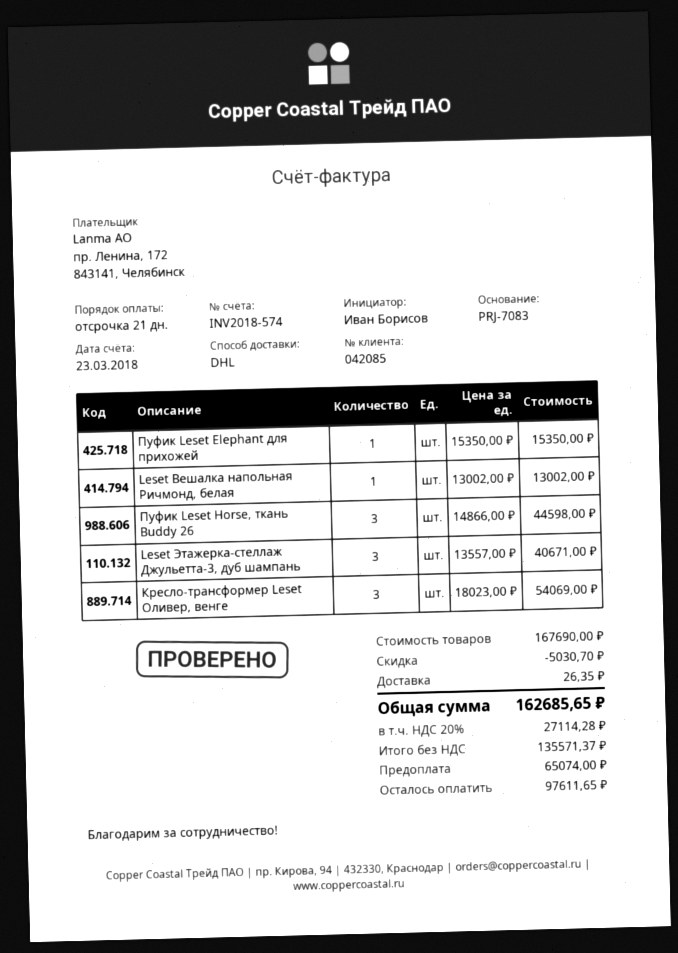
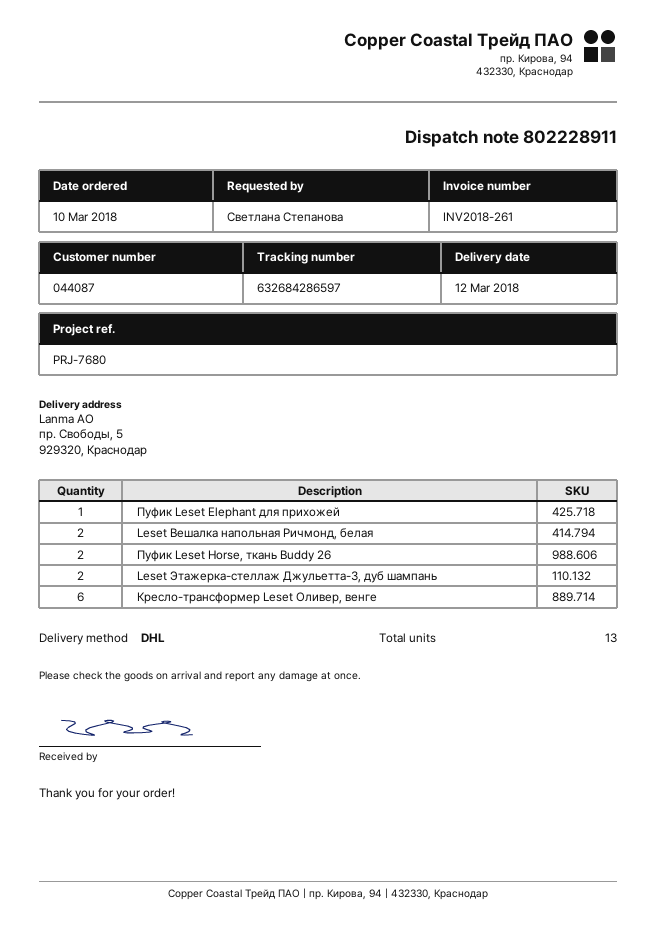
invoice number: INV2018-574 -> INV2018-261
customer number: 042085 -> 044087
reference: PRJ-7083 -> PRJ-7680
ordered by: Иван Борисов -> Светлана Степанова
Leset Вешалка напольная Ричмонд, белая: 1 -> 2
Пуфик Leset Horse, ткань Buddy 26: 3 -> 2
Leset Этажерка-стеллаж Джульетта-3, дуб шампань: 3 -> 2
Кресло-трансформер Leset Оливер, венге: 3 -> 6

